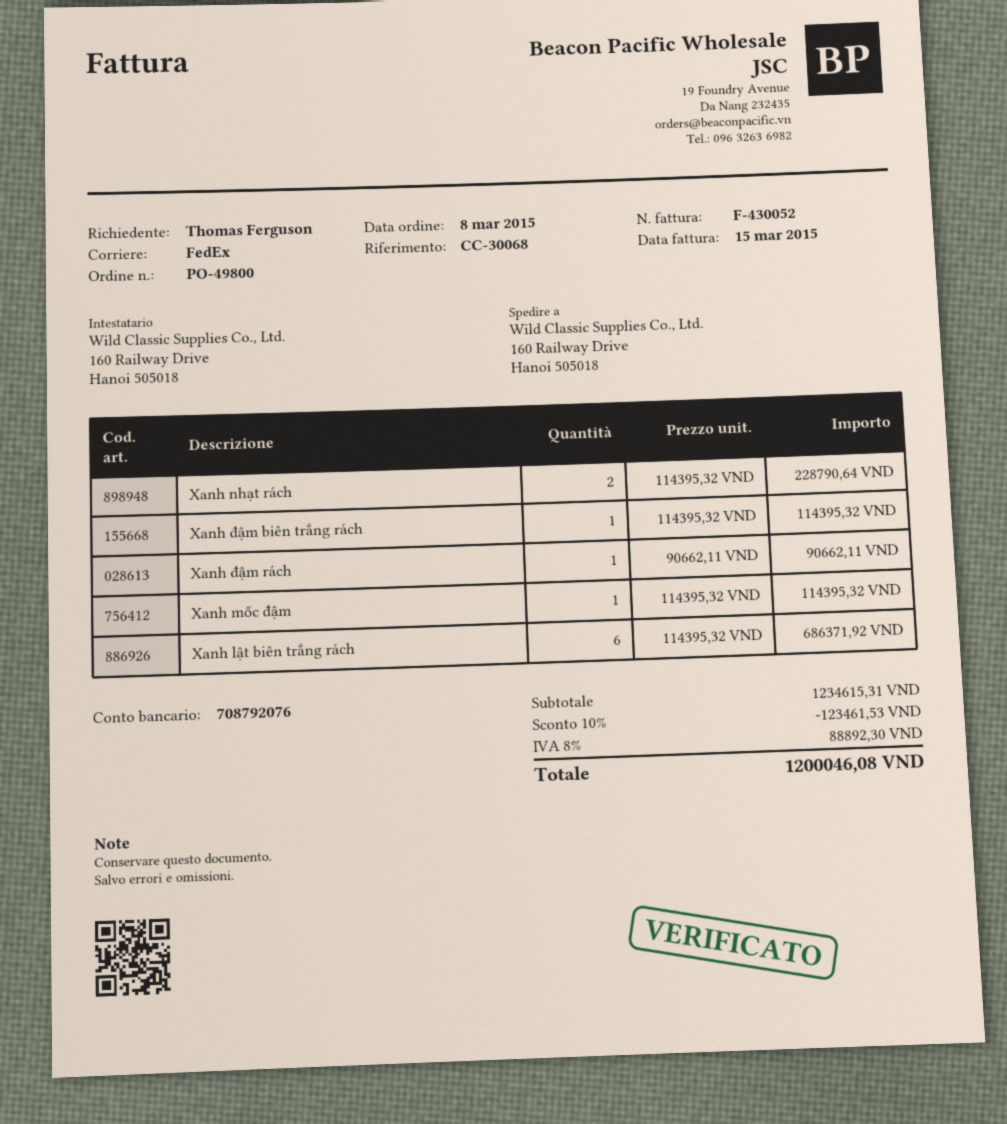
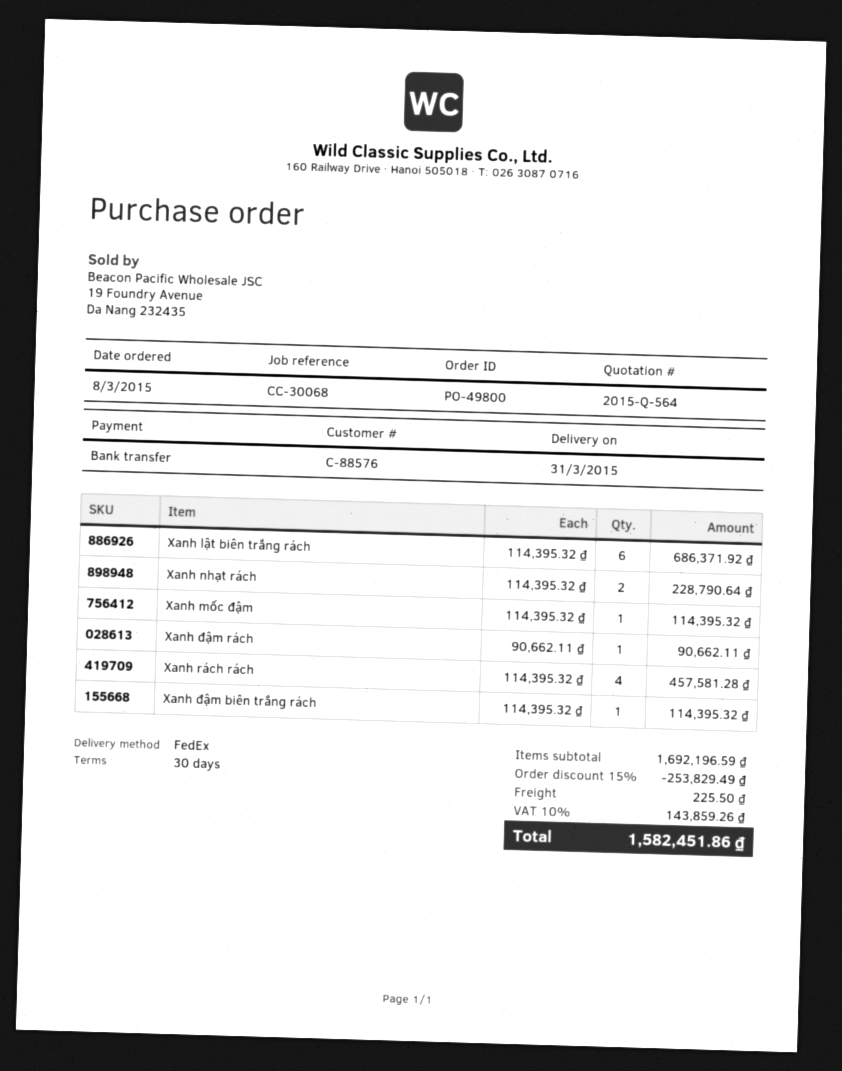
Xanh rách rách: none -> 4 x 114395.32 = 457581.28
subtotal: 1234615.31 -> 1692196.59
discount: 10% = 123461.53 -> 15% = 253829.49
shipping: none -> 225.50
tax: 8% = 88892.30 -> 10% = 143859.26
total: 1200046.08 -> 1582451.86

